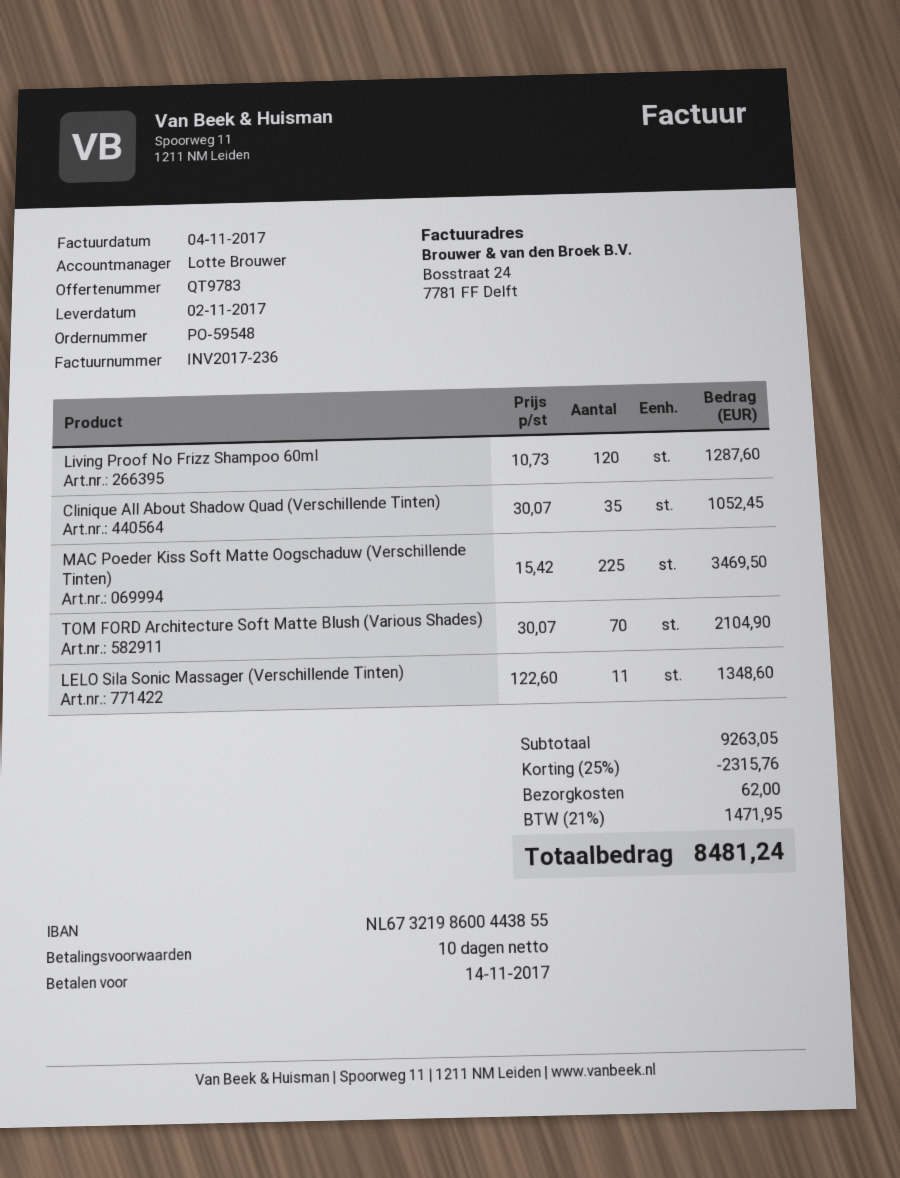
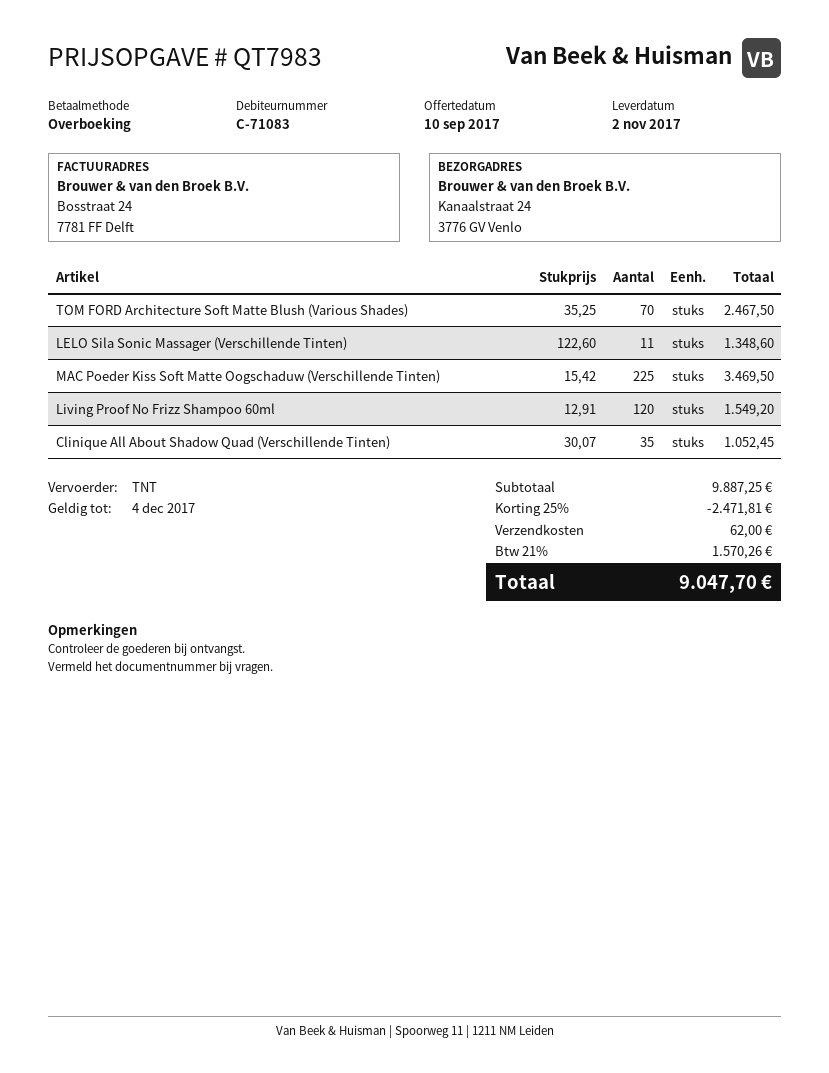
quote number: QT9783 -> QT7983
Living Proof No Frizz Shampoo 60ml: 120 x 10.73 = 1287.60 -> 120 x 12.91 = 1549.20
TOM FORD Architecture Soft Matte Blush (Various Shades): 70 x 30.07 = 2104.90 -> 70 x 35.25 = 2467.50
subtotal: 9263.05 -> 9887.25
discount: 25% = 2315.76 -> 25% = 2471.81
tax: 21% = 1471.95 -> 21% = 1570.26
total: 8481.24 -> 9047.70

